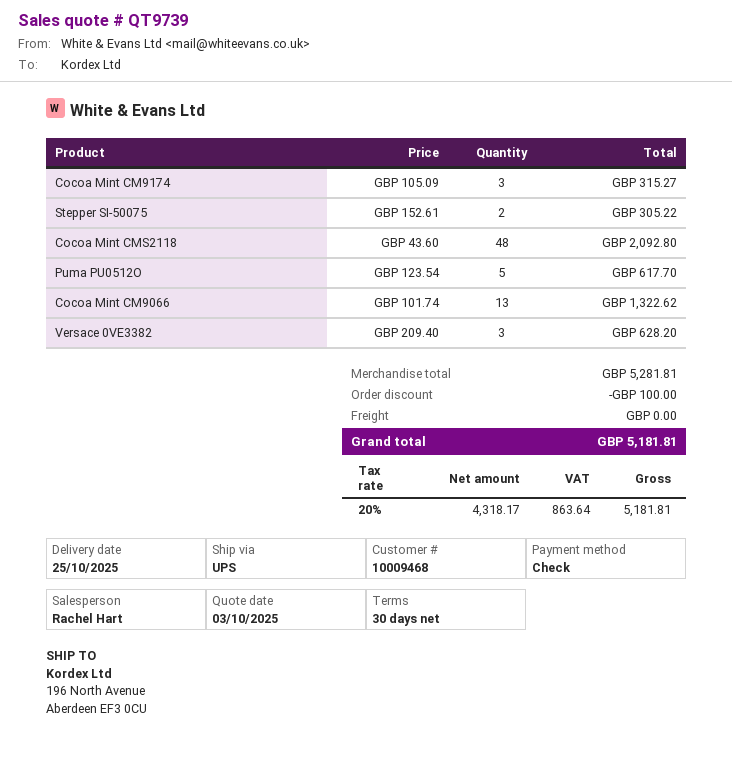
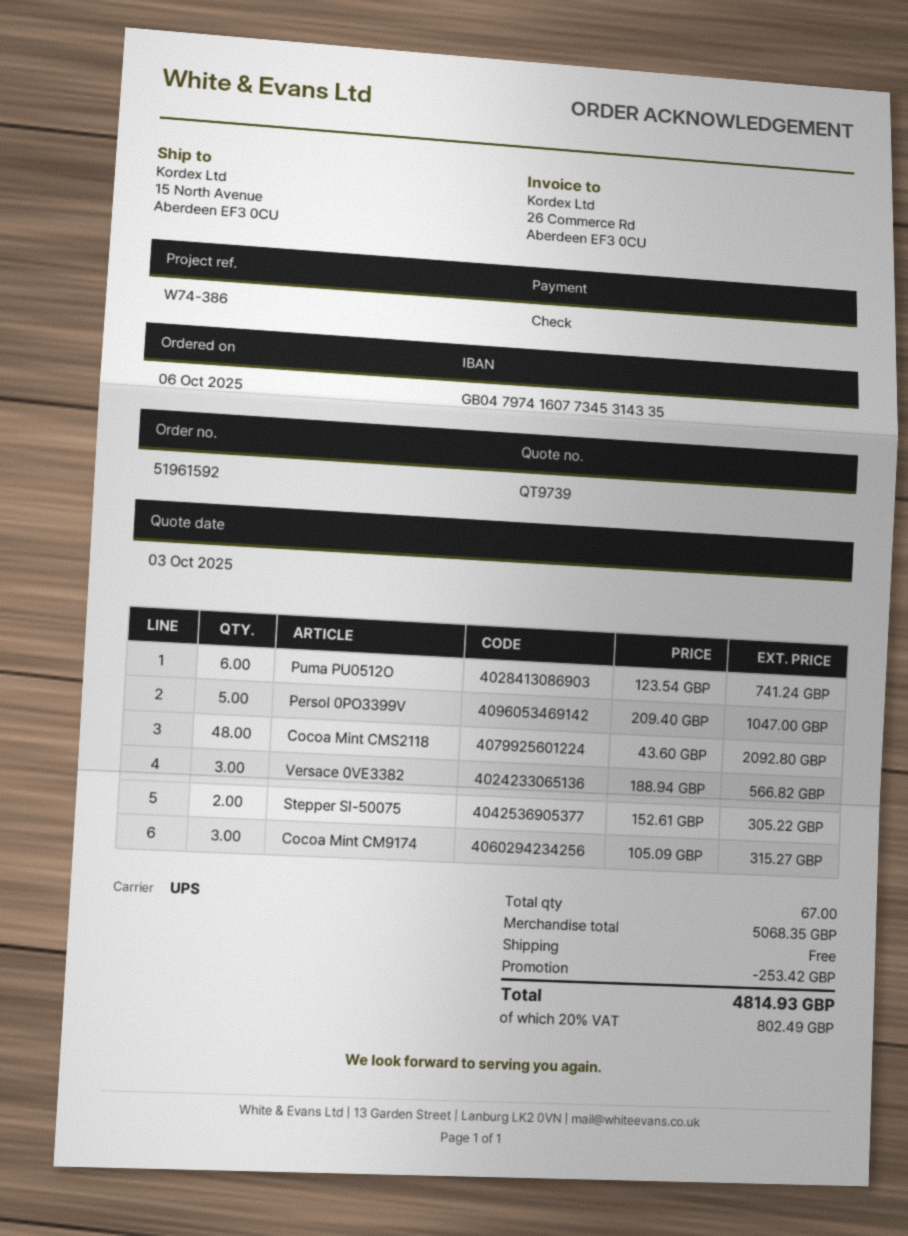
ship to: 196 North Avenue, Aberdeen EF3 0CU -> 15 North Avenue, Aberdeen EF3 0CU
Puma PU0512O: 5 x 123.54 = 617.70 -> 6 x 123.54 = 741.24
Cocoa Mint CM9066: 13 x 101.74 = 1322.62 -> none
Versace 0VE3382: 3 x 209.40 = 628.20 -> 3 x 188.94 = 566.82
Persol 0PO3399V: none -> 5 x 209.40 = 1047.00
subtotal: 5281.81 -> 5068.35
discount: 100.00 -> 253.42
tax: 20% = 863.64 -> 20% = 802.49
total: 5181.81 -> 4814.93

